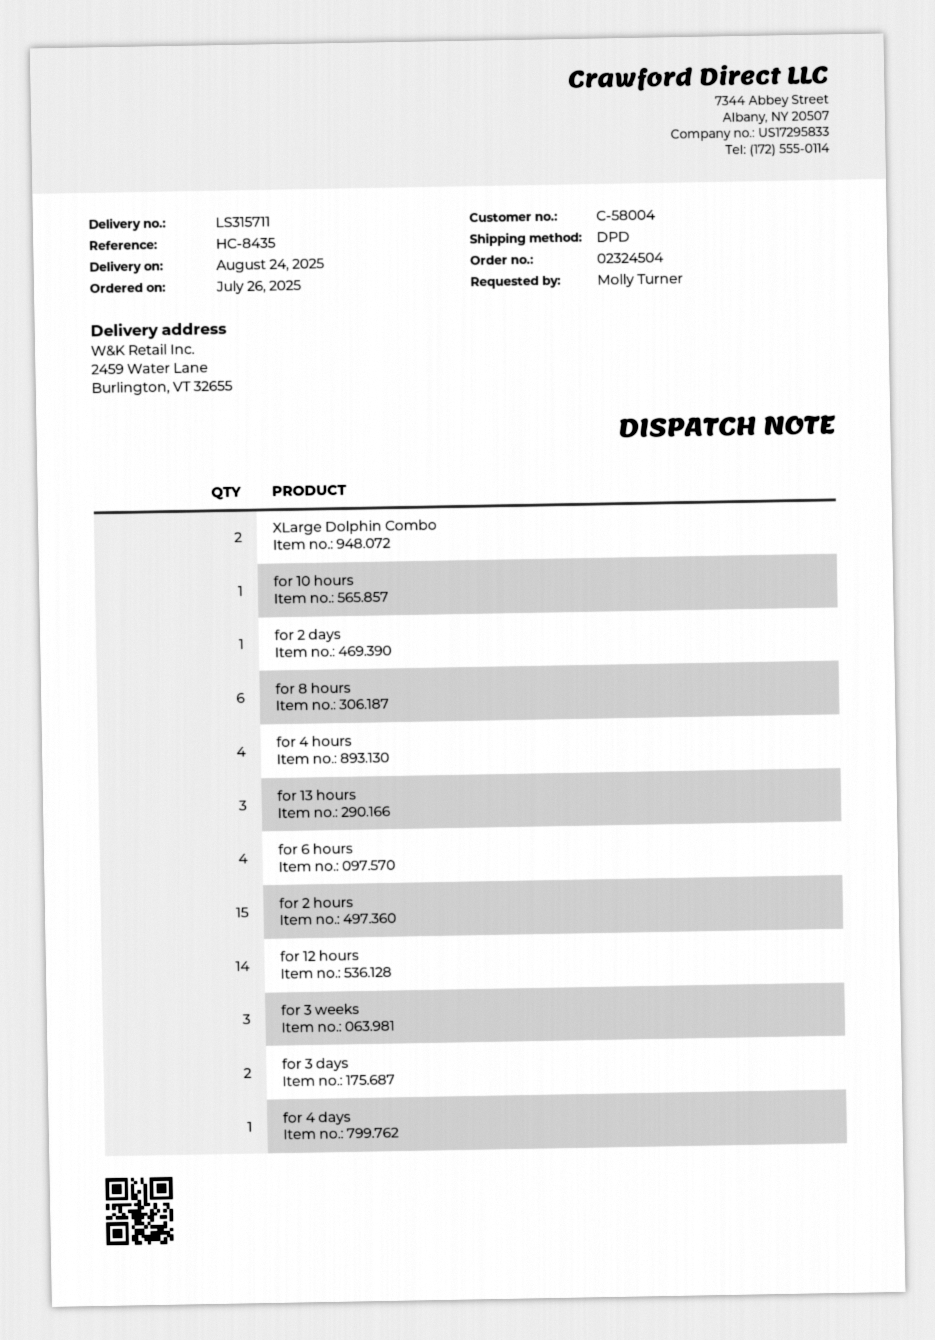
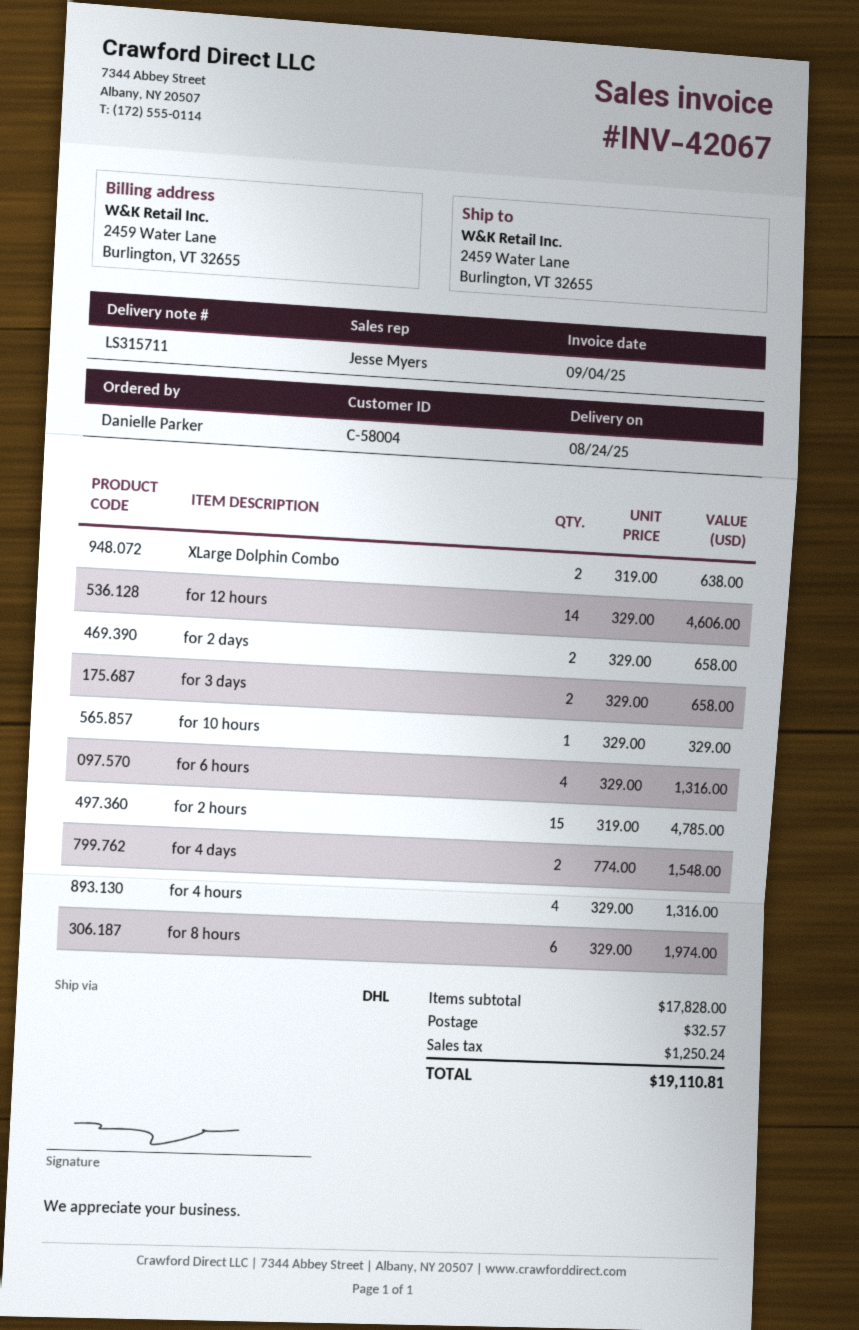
ordered by: Molly Turner -> Danielle Parker
shipping method: DPD -> DHL
for 2 days: 1 -> 2
for 13 hours: 3 -> none
for 3 weeks: 3 -> none
for 4 days: 1 -> 2

